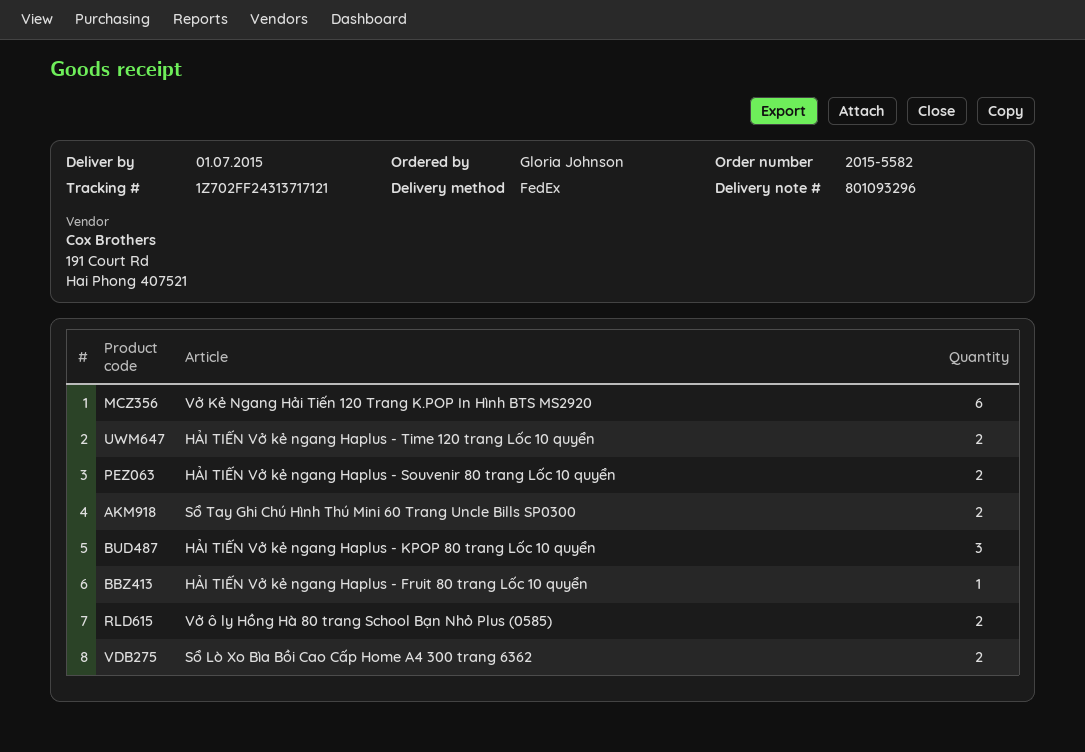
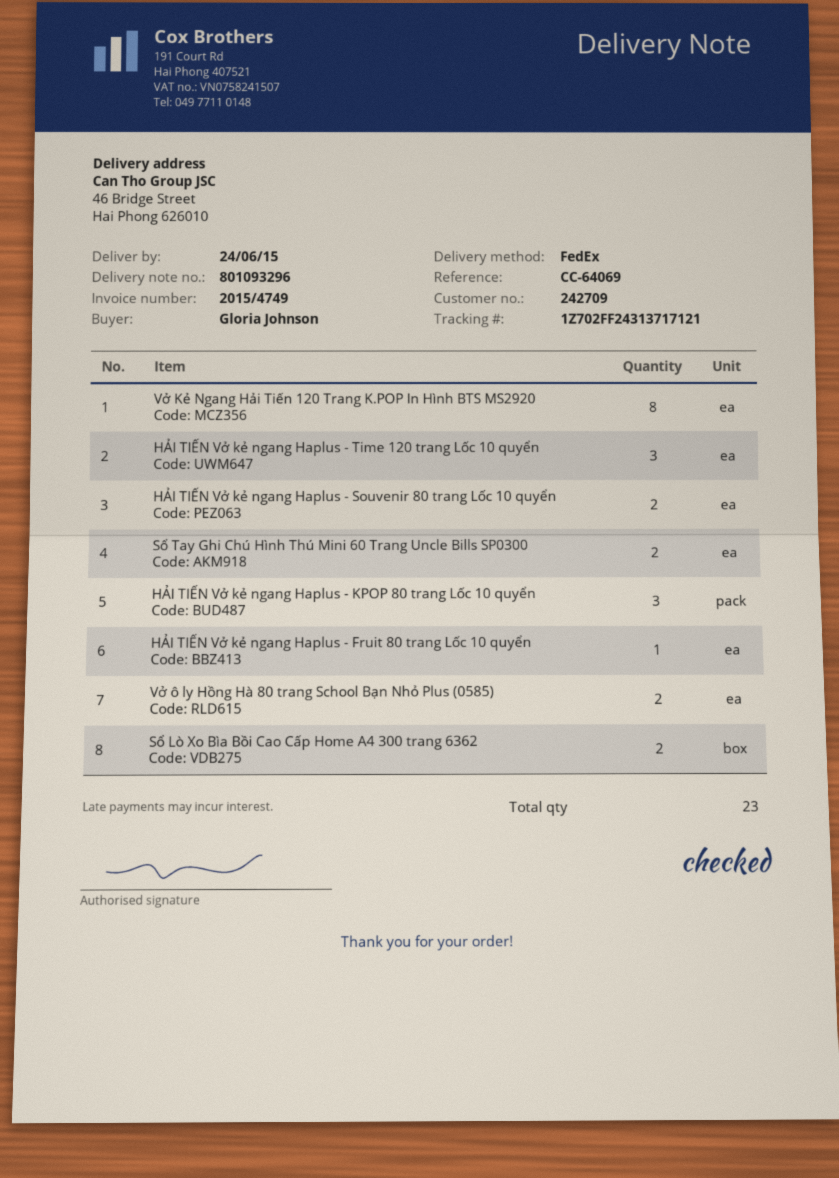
delivery date: 2015-07-01 -> 2015-06-24
Vở Kẻ Ngang Hải Tiến 120 Trang K.POP In Hình BTS MS2920: 6 -> 8
HẢI TIẾN Vở kẻ ngang Haplus - Time 120 trang Lốc 10 quyển: 2 -> 3

